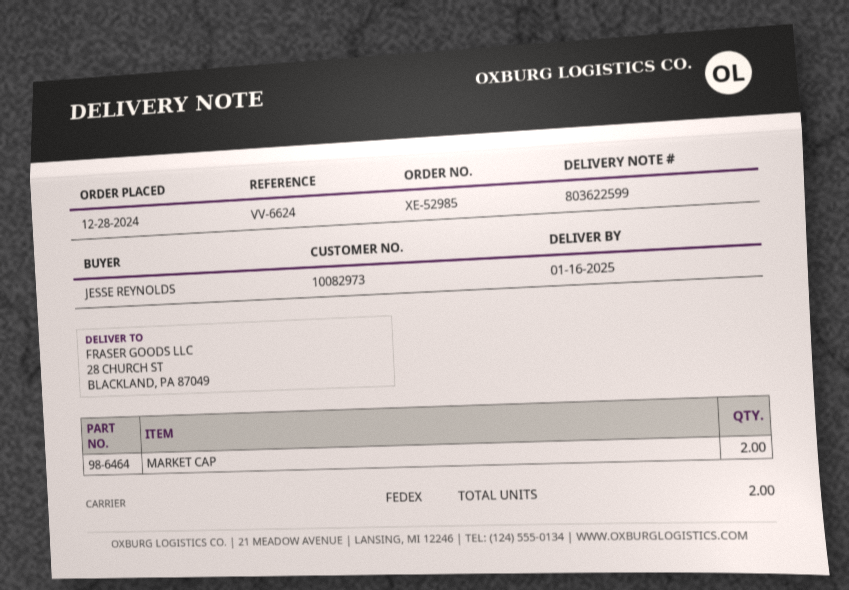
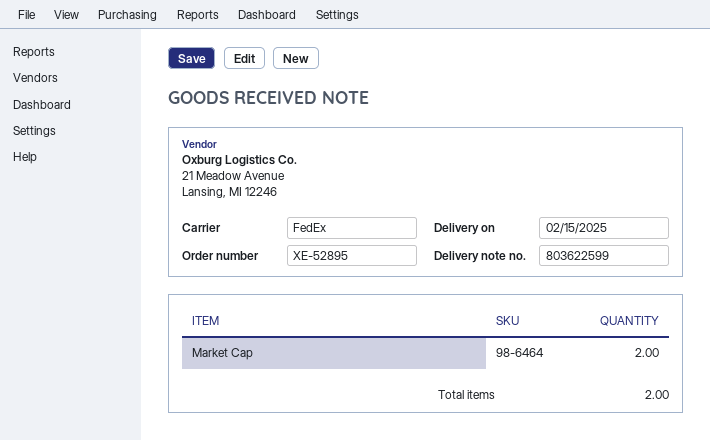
order number: XE-52985 -> XE-52895
delivery date: 2025-01-16 -> 2025-02-15

